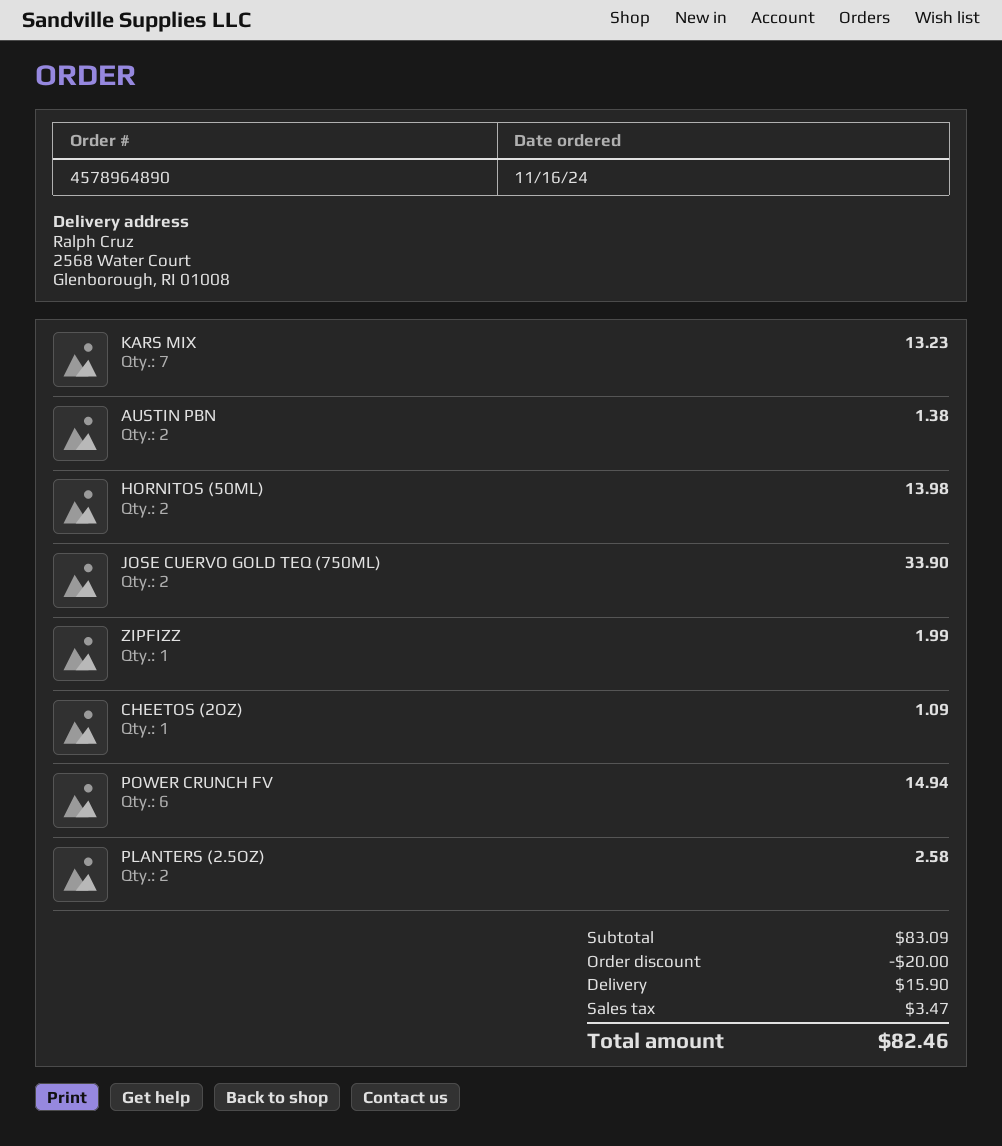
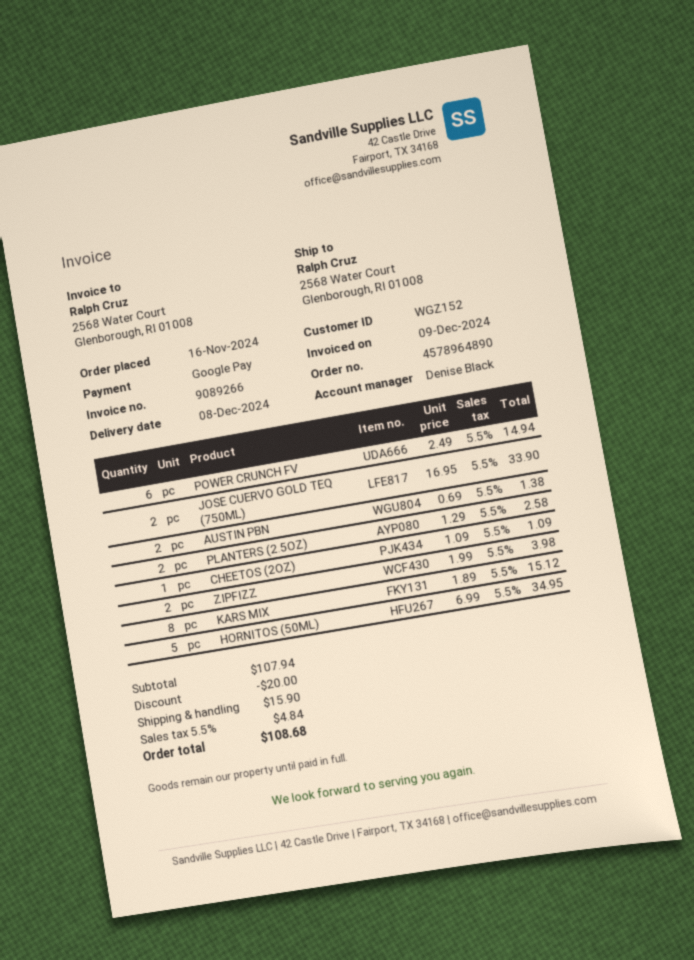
KARS MIX: 7 for 13.23 -> 8 for 15.12
HORNITOS (50ML): 2 for 13.98 -> 5 for 34.95
ZIPFIZZ: 1 for 1.99 -> 2 for 3.98
subtotal: 83.09 -> 107.94
tax: 3.47 -> 4.84
total: 82.46 -> 108.68

